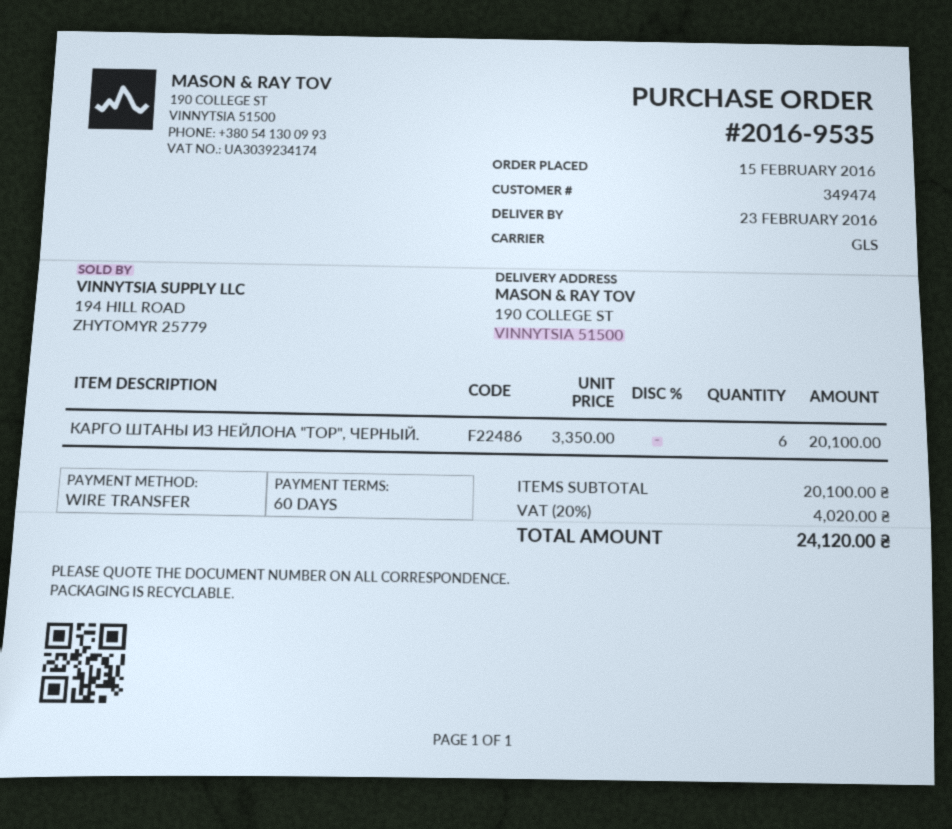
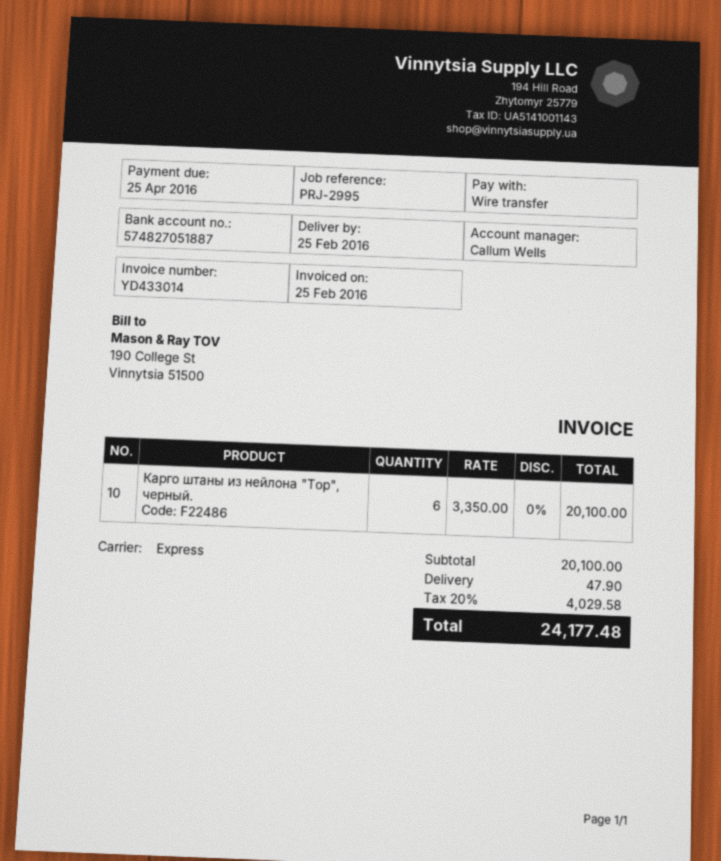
delivery date: 2016-02-23 -> 2016-02-25
shipping method: GLS -> express
shipping: none -> 47.90
tax: 20% = 4020.00 -> 20% = 4029.58
total: 24120.00 -> 24177.48

